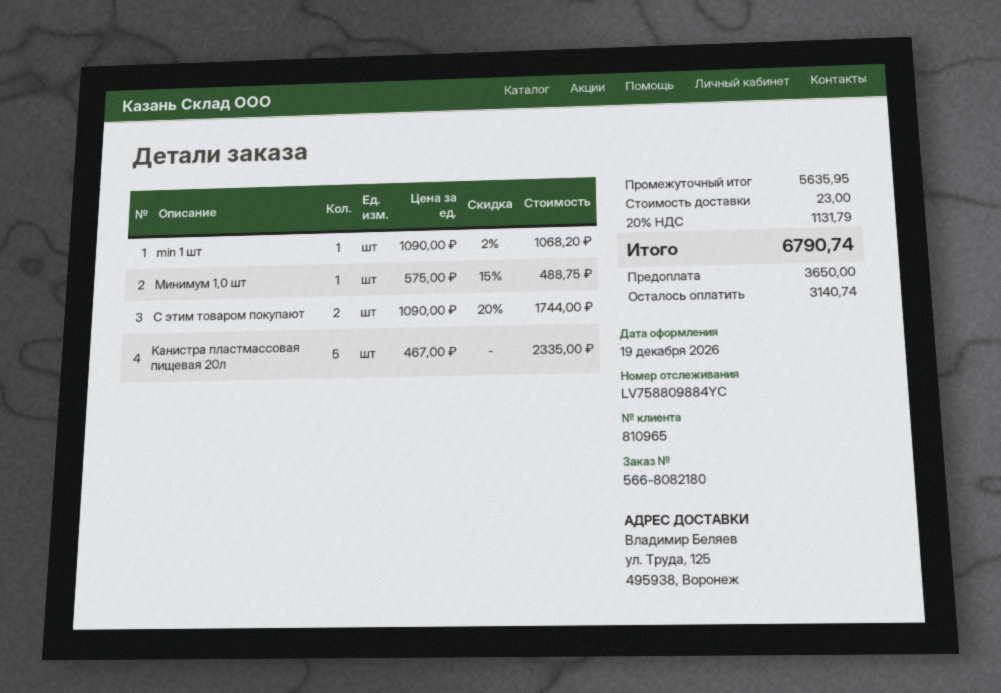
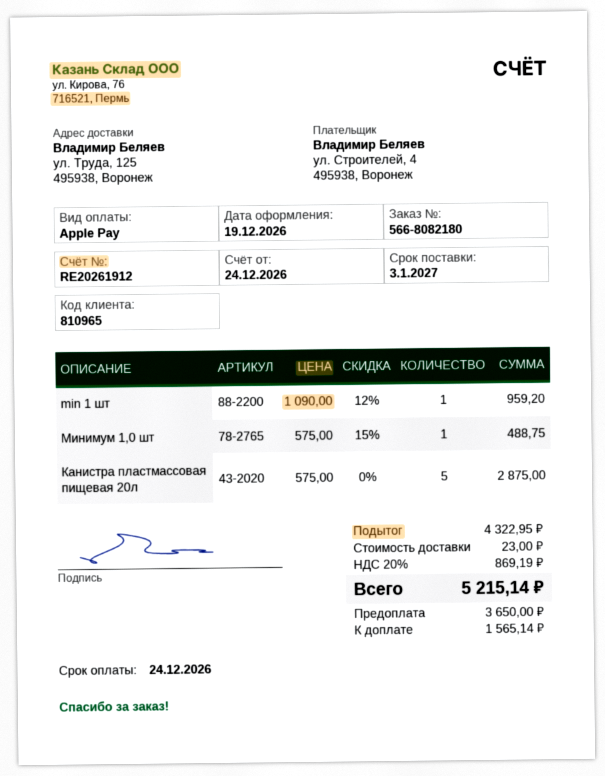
min 1 шт: 1 x 1090.00 - 2% = 1068.20 -> 1 x 1090.00 - 12% = 959.20
С этим товаром покупают: 2 x 1090.00 - 20% = 1744.00 -> none
Канистра пластмассовая пищевая 20л: 5 x 467.00 = 2335.00 -> 5 x 575.00 = 2875.00
subtotal: 5635.95 -> 4322.95
tax: 20% = 1131.79 -> 20% = 869.19
total: 6790.74 -> 5215.14
balance: 3140.74 -> 1565.14

